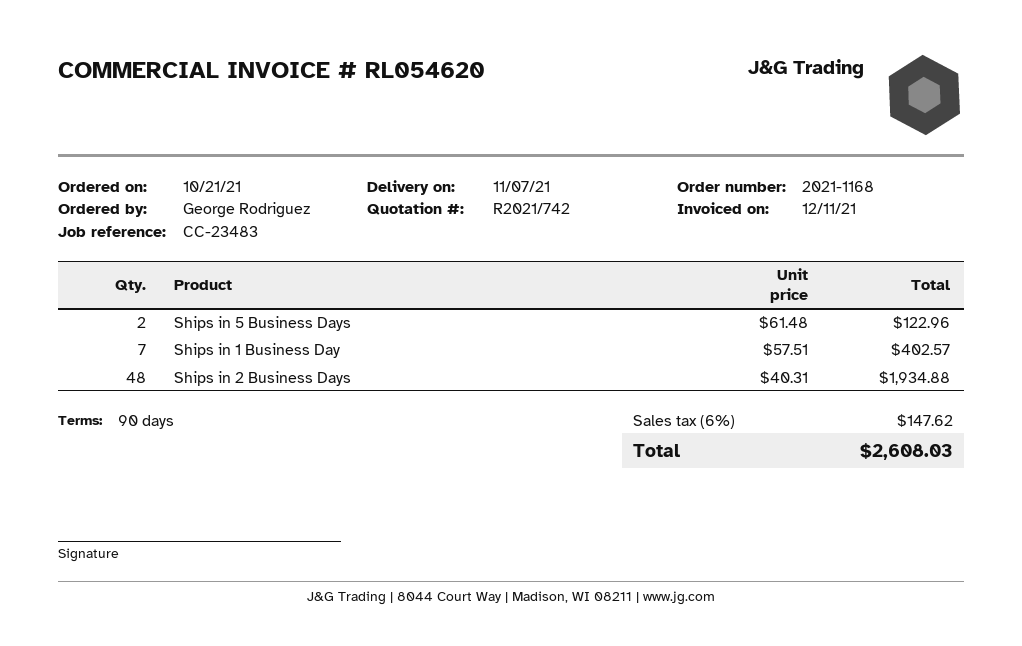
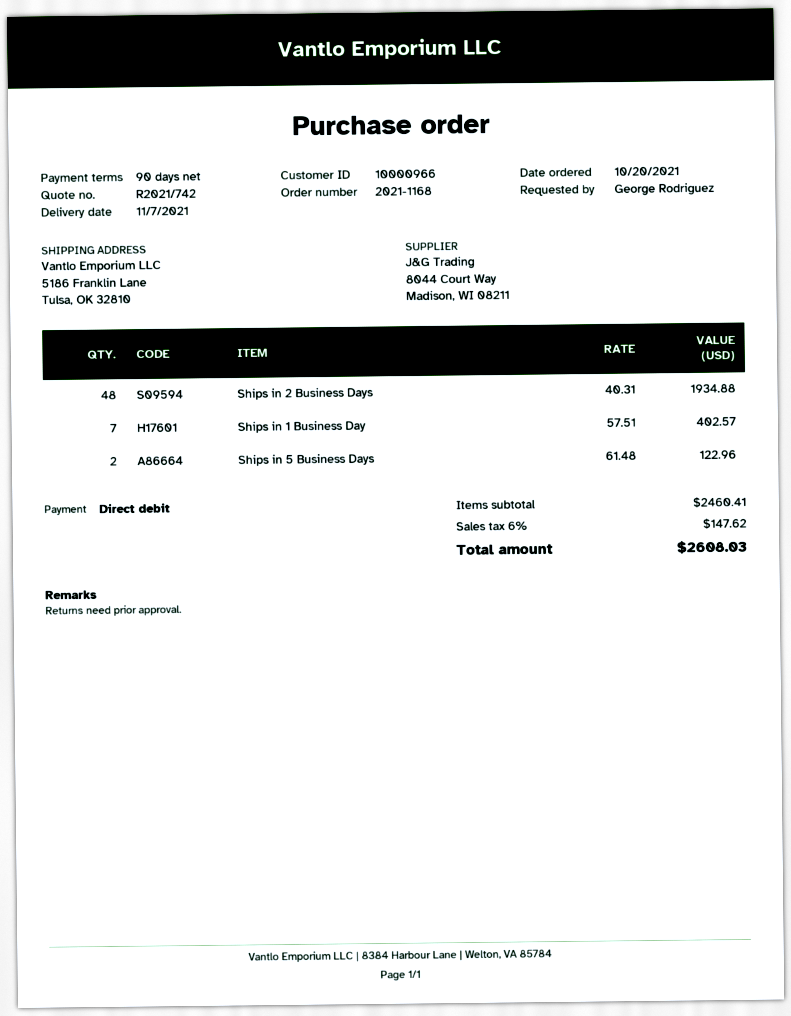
order date: 2021-10-21 -> 2021-10-20

